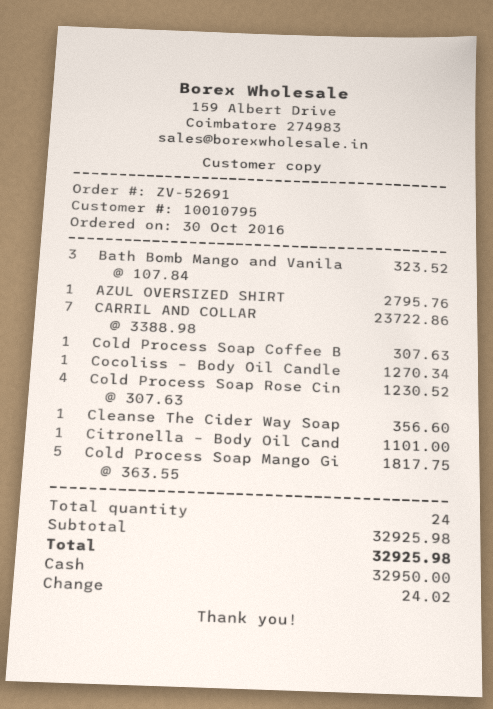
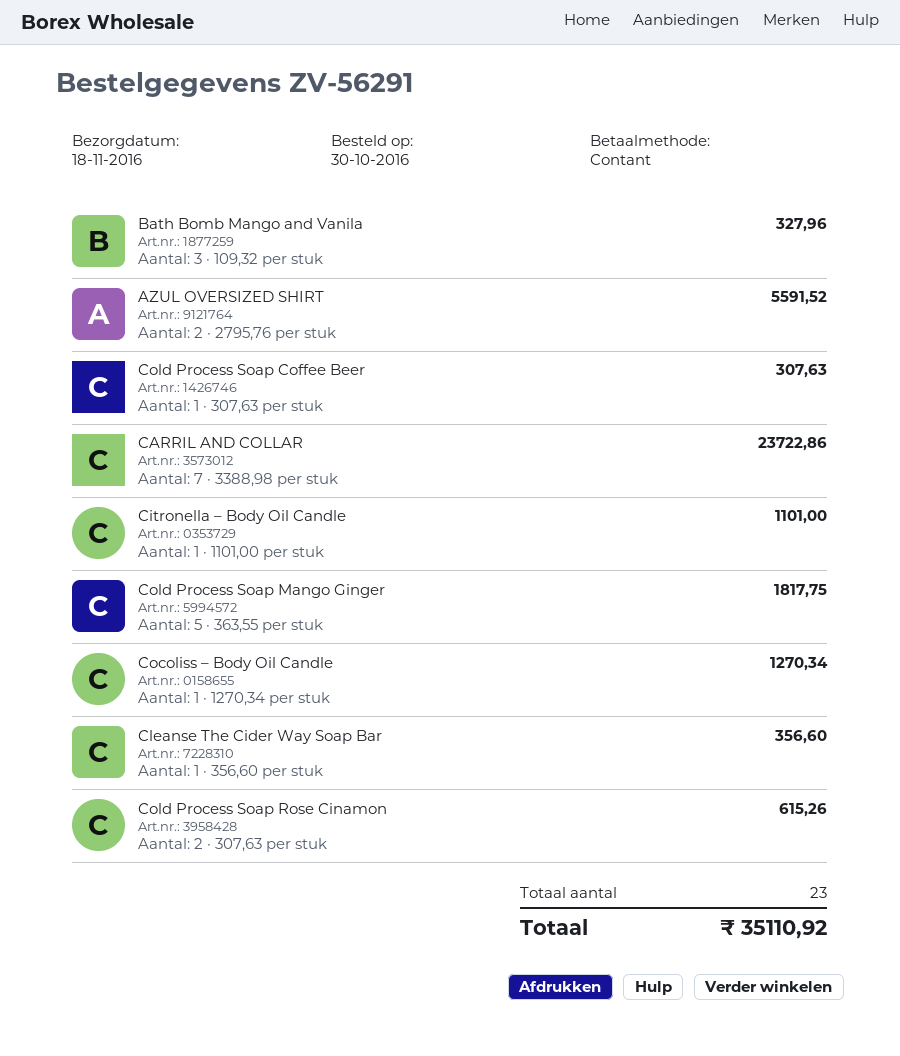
order number: ZV-52691 -> ZV-56291
Bath Bomb Mango and Vanila: 3 x 107.84 = 323.52 -> 3 x 109.32 = 327.96
AZUL OVERSIZED SHIRT: 1 x 2795.76 = 2795.76 -> 2 x 2795.76 = 5591.52
Cold Process Soap Rose Cin: 4 x 307.63 = 1230.52 -> 2 x 307.63 = 615.26
total quantity: 24 -> 23
total: 32925.98 -> 35110.92

